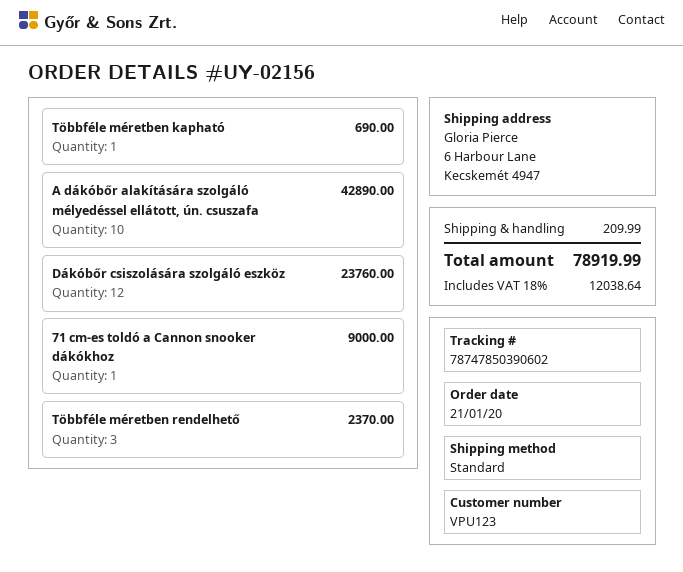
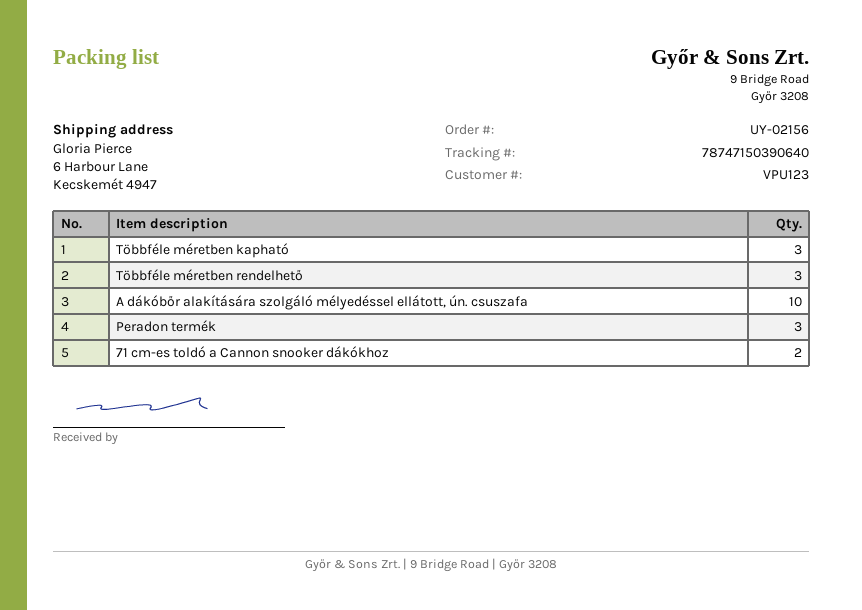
tracking number: 78747850390602 -> 78747150390640
Többféle méretben kapható: 1 -> 3
Dákóbőr csiszolására szolgáló eszköz: 12 -> none
71 cm-es toldó a Cannon snooker dákókhoz: 1 -> 2
Peradon termék: none -> 3

